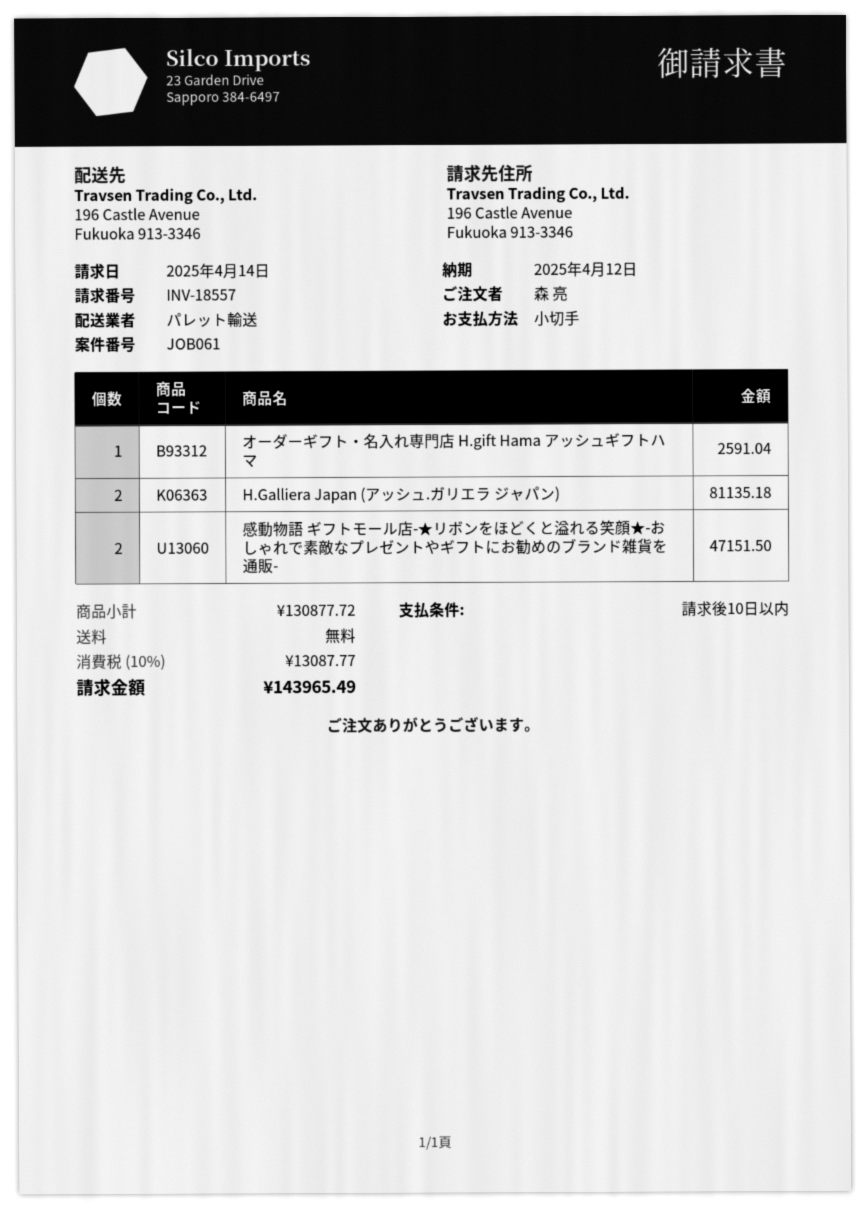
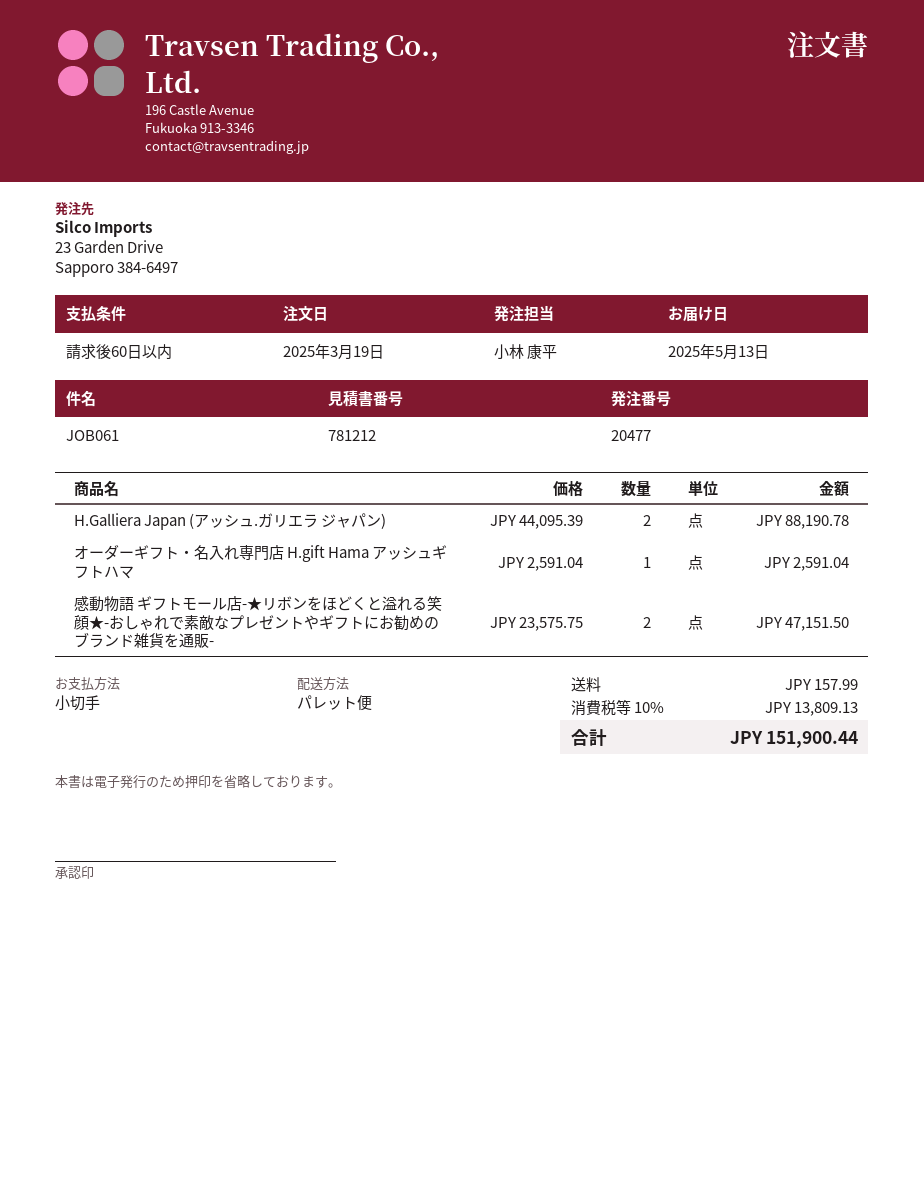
delivery date: 2025-04-12 -> 2025-05-13
payment terms: 10 days -> 60 days
ordered by: 森 亮 -> 小林 康平
H.Galliera Japan (アッシュ.ガリエラ ジャパン): 2 for 81135.18 -> 2 for 88190.78
shipping: 0.00 -> 157.99
tax: 10% = 13087.77 -> 10% = 13809.13
total: 143965.49 -> 151900.44

